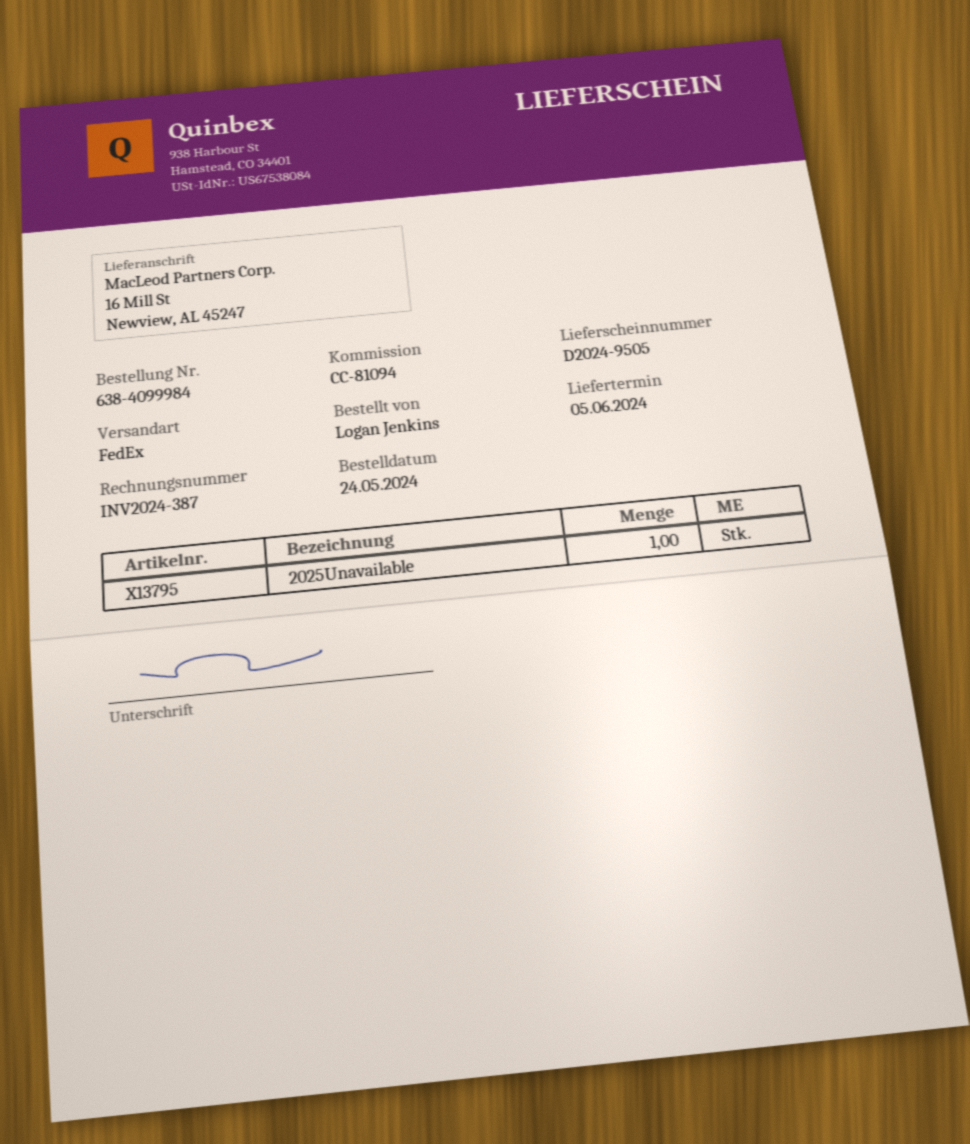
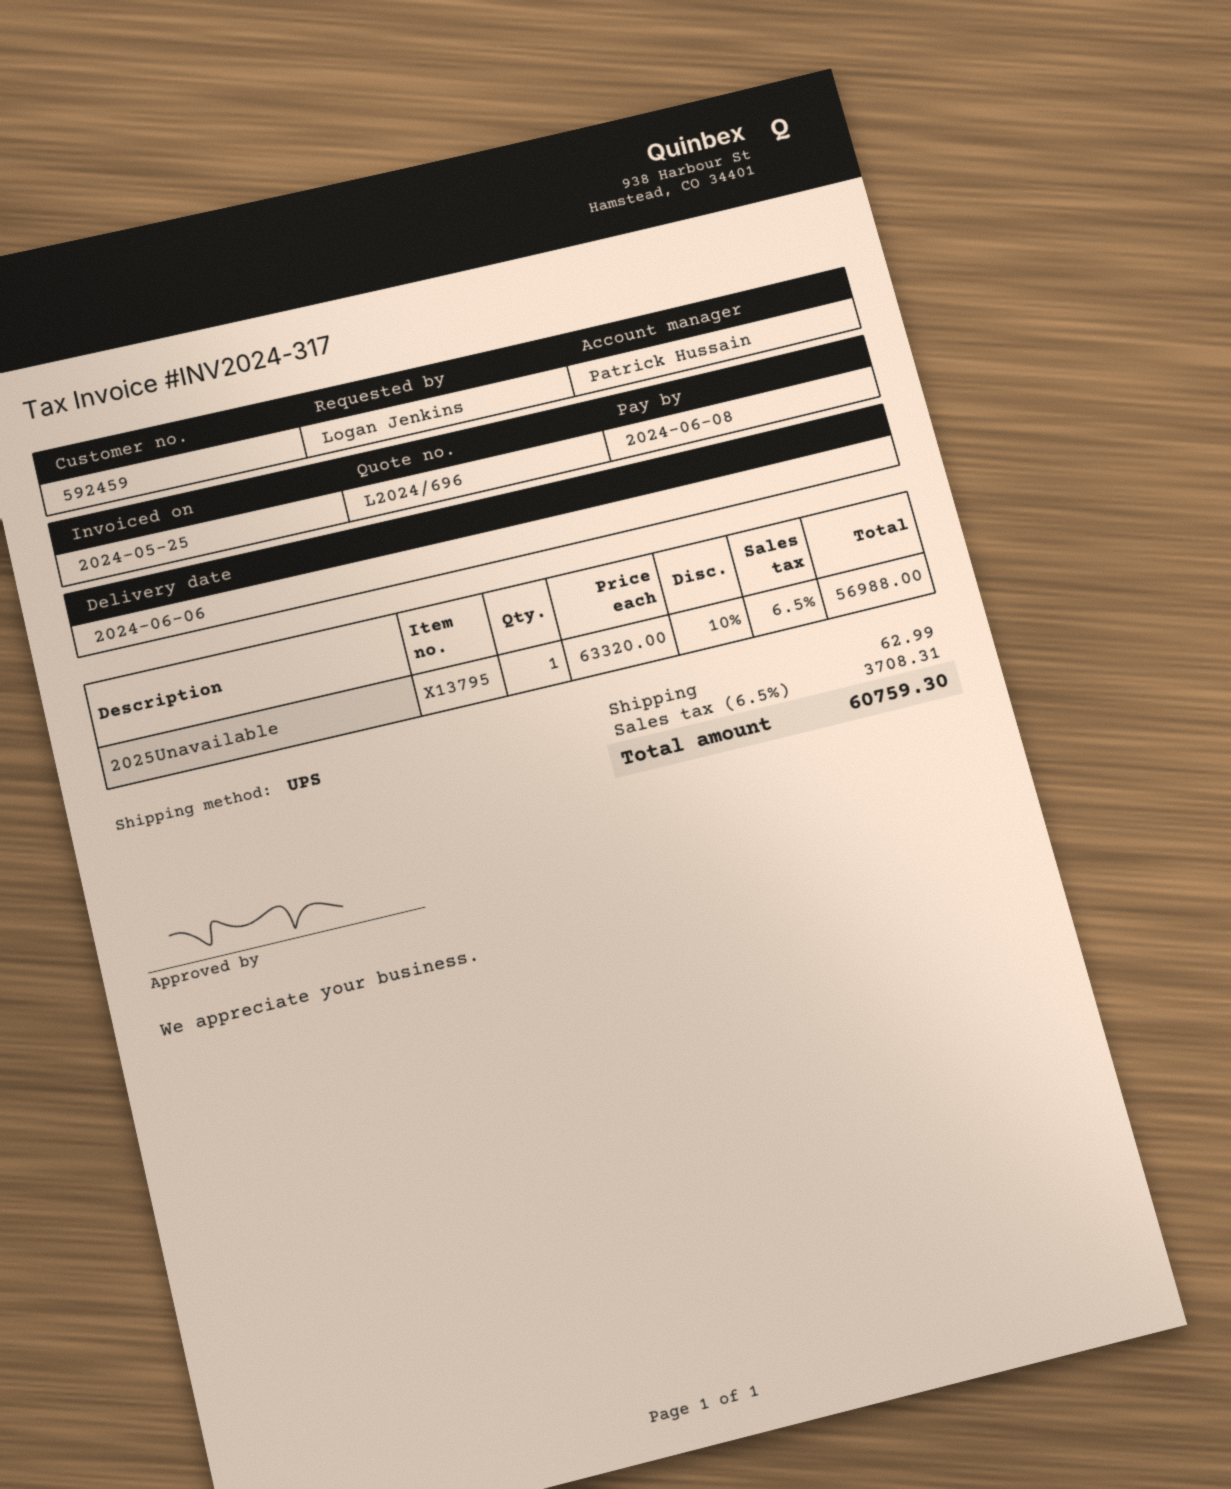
delivery date: 2024-06-05 -> 2024-06-06
invoice number: INV2024-387 -> INV2024-317
shipping method: FedEx -> UPS

